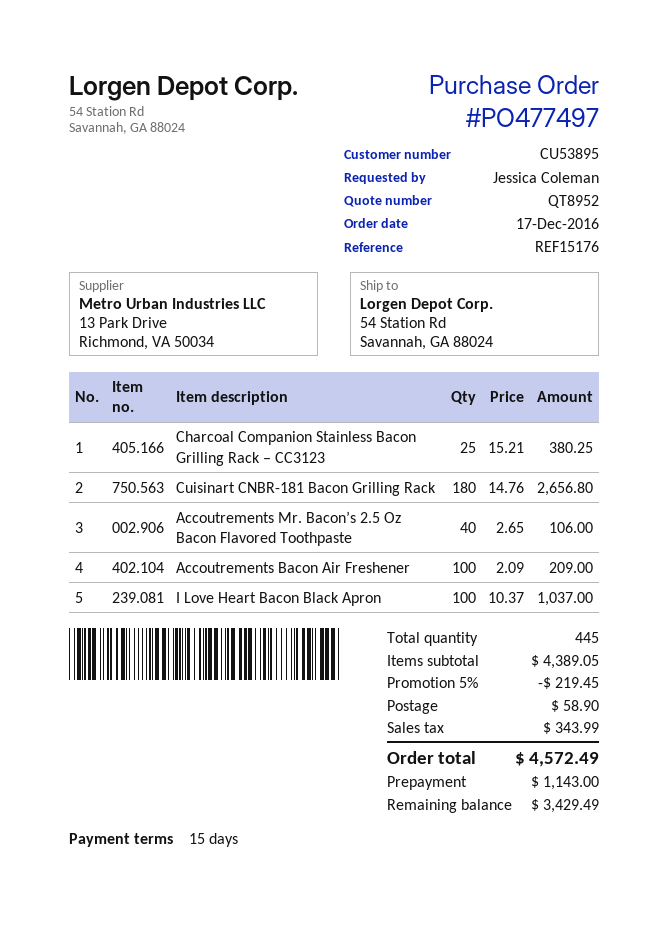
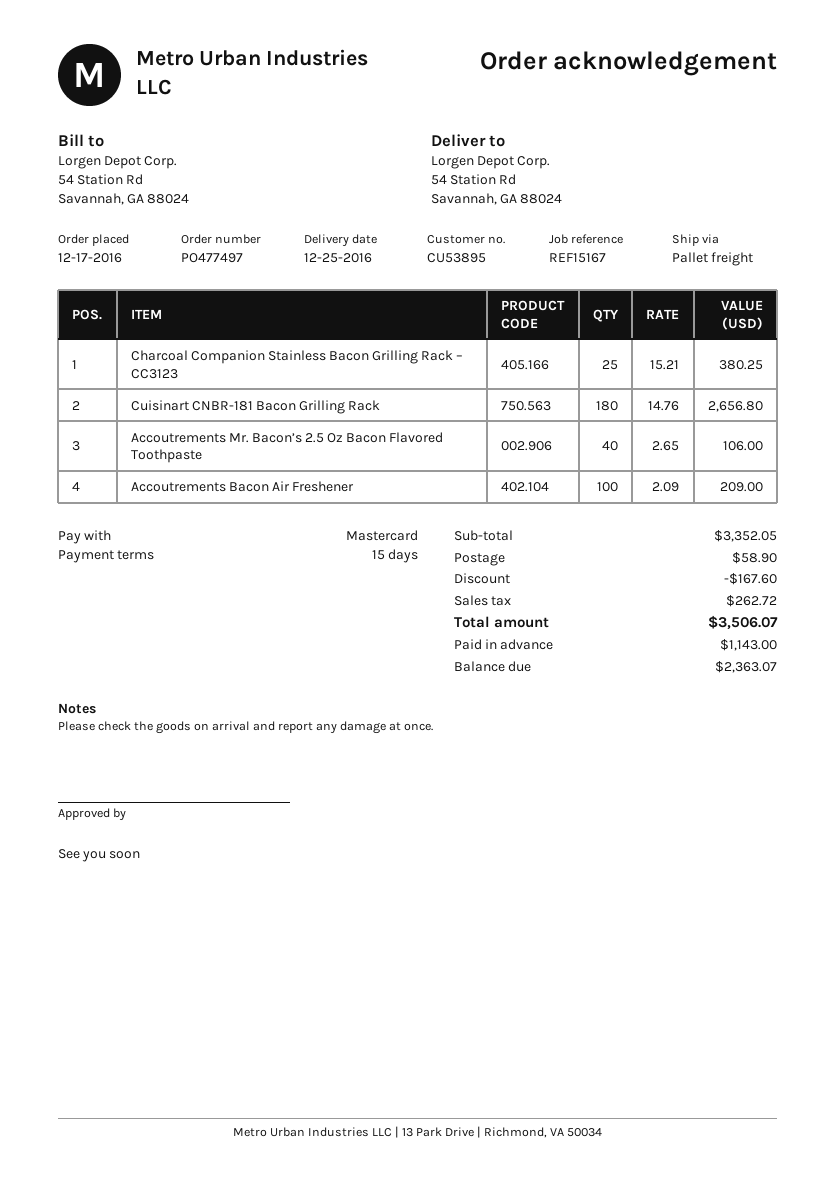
reference: REF15176 -> REF15167
I Love Heart Bacon Black Apron: 100 x 10.37 = 1037.00 -> none
subtotal: 4389.05 -> 3352.05
discount: 219.45 -> 167.60
tax: 343.99 -> 262.72
total: 4572.49 -> 3506.07
balance: 3429.49 -> 2363.07

